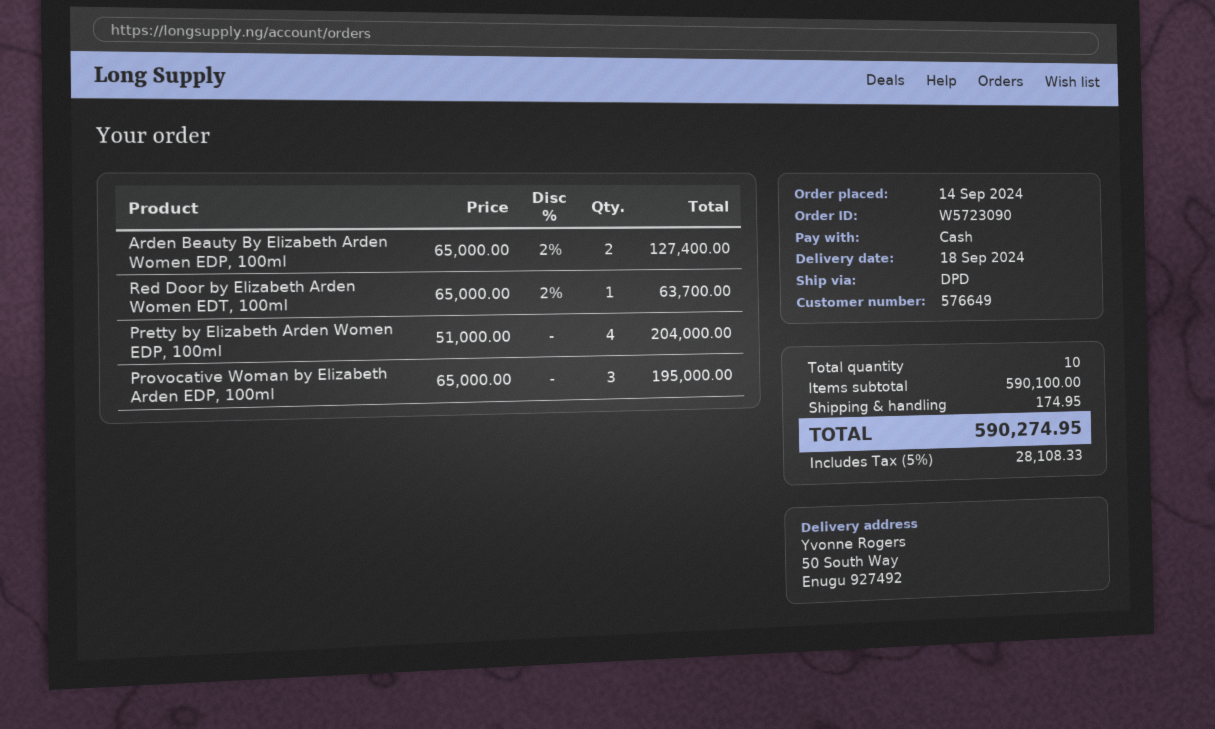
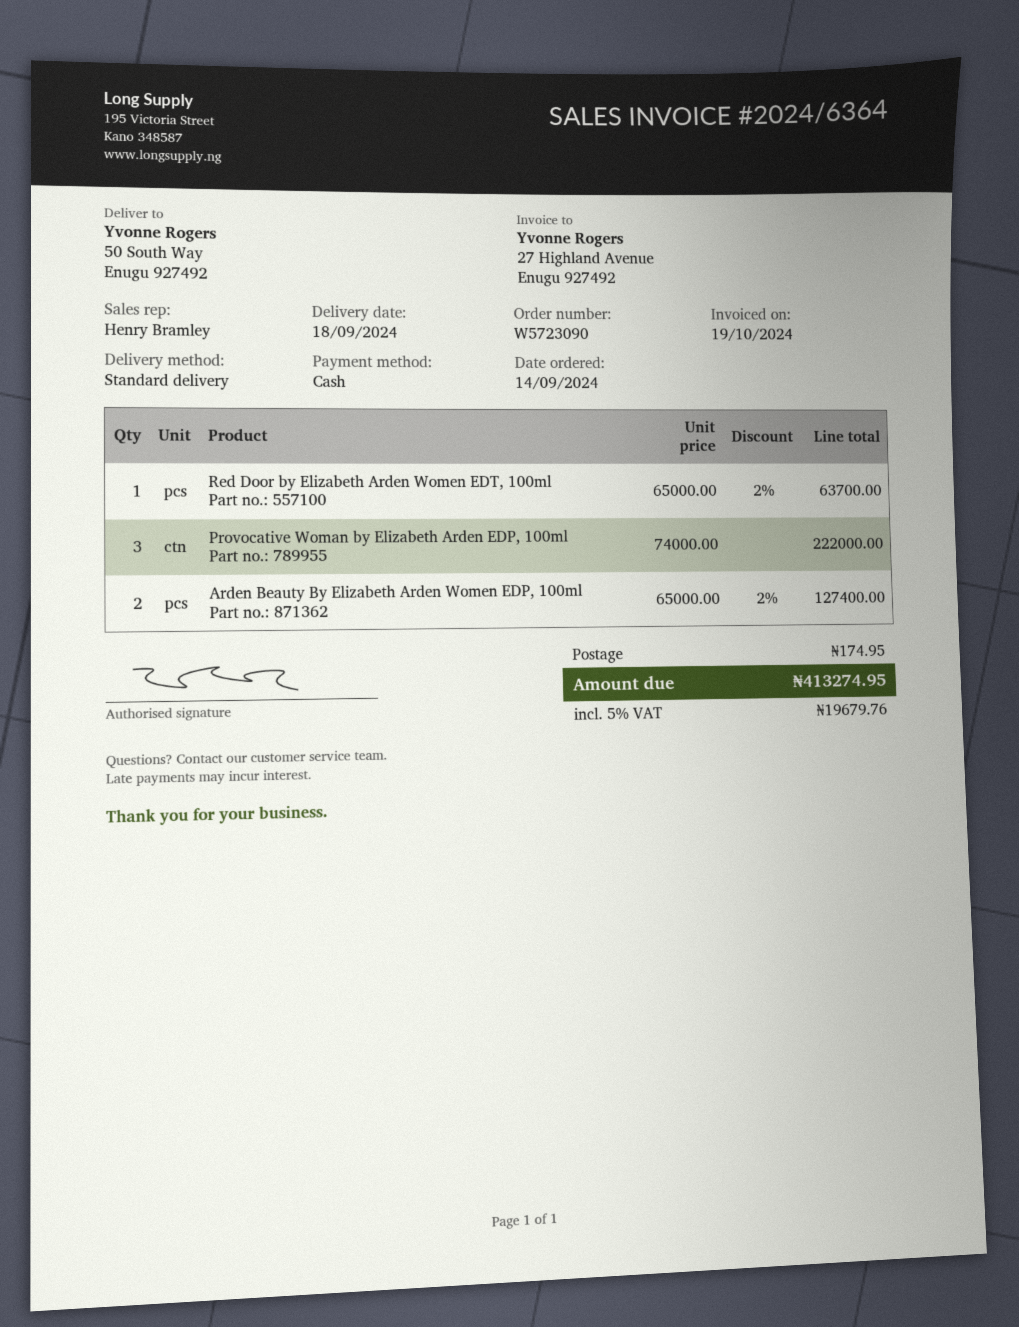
shipping method: DPD -> standard
Pretty by Elizabeth Arden Women EDP, 100ml: 4 x 51000.00 = 204000.00 -> none
Provocative Woman by Elizabeth Arden EDP, 100ml: 3 x 65000.00 = 195000.00 -> 3 x 74000.00 = 222000.00
tax: 5% = 28108.33 -> 5% = 19679.76
total: 590274.95 -> 413274.95

